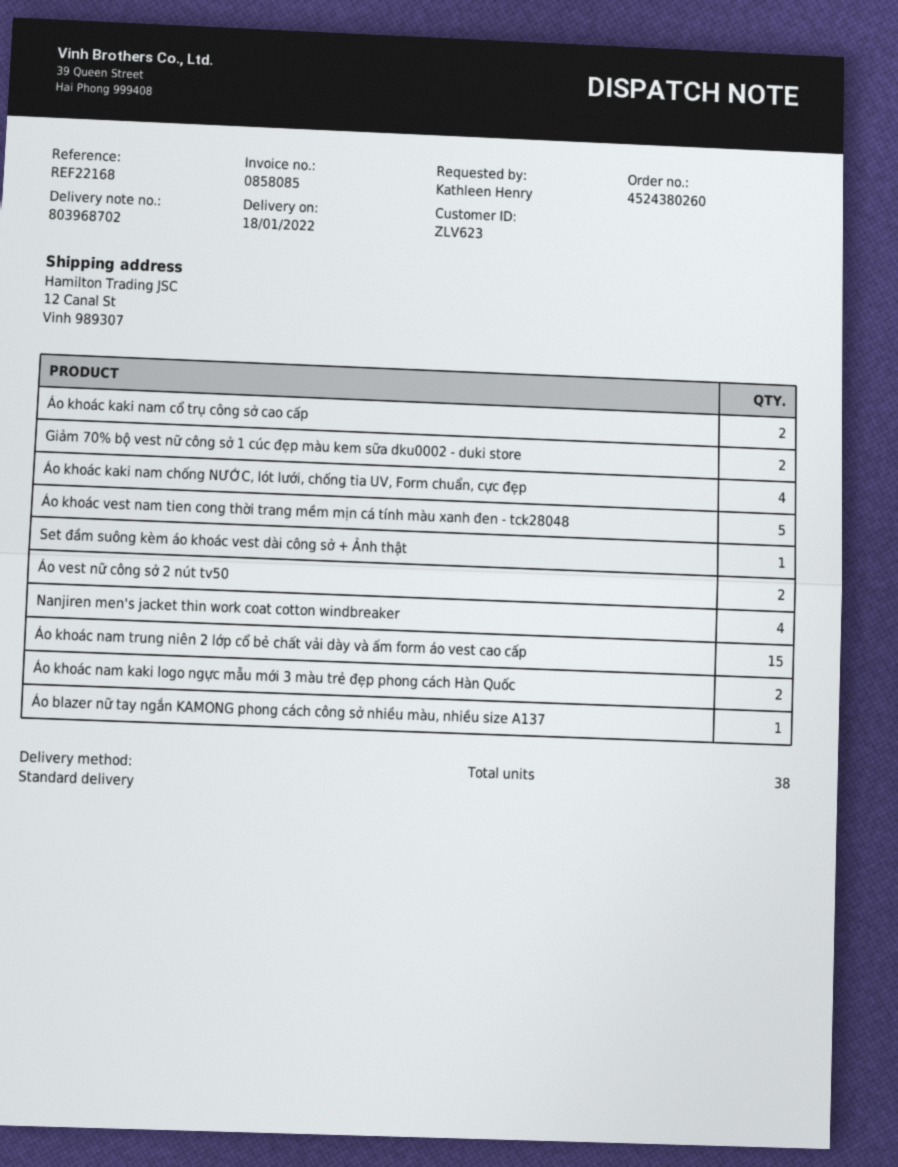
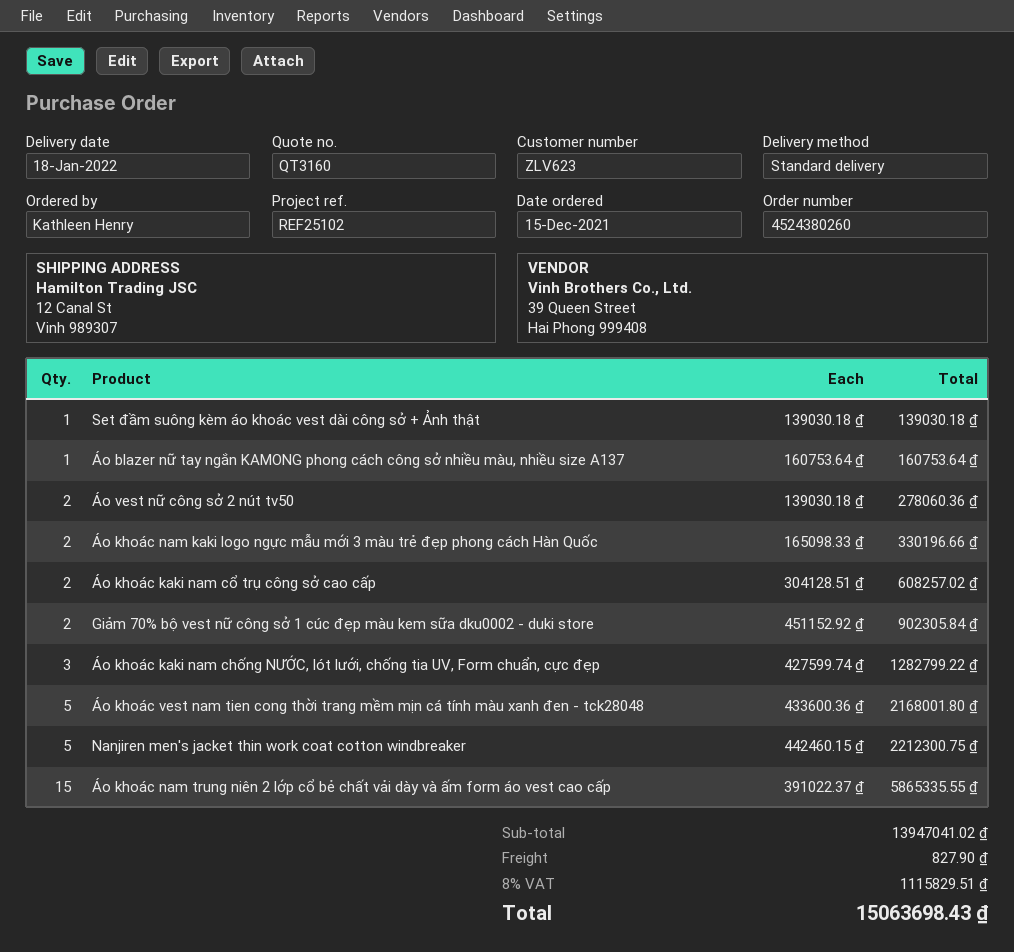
reference: REF22168 -> REF25102
Áo khoác kaki nam chống NƯỚC, lót lưới, chống tia UV, Form chuẩn, cực đẹp: 4 -> 3
Nanjiren men's jacket thin work coat cotton windbreaker: 4 -> 5

